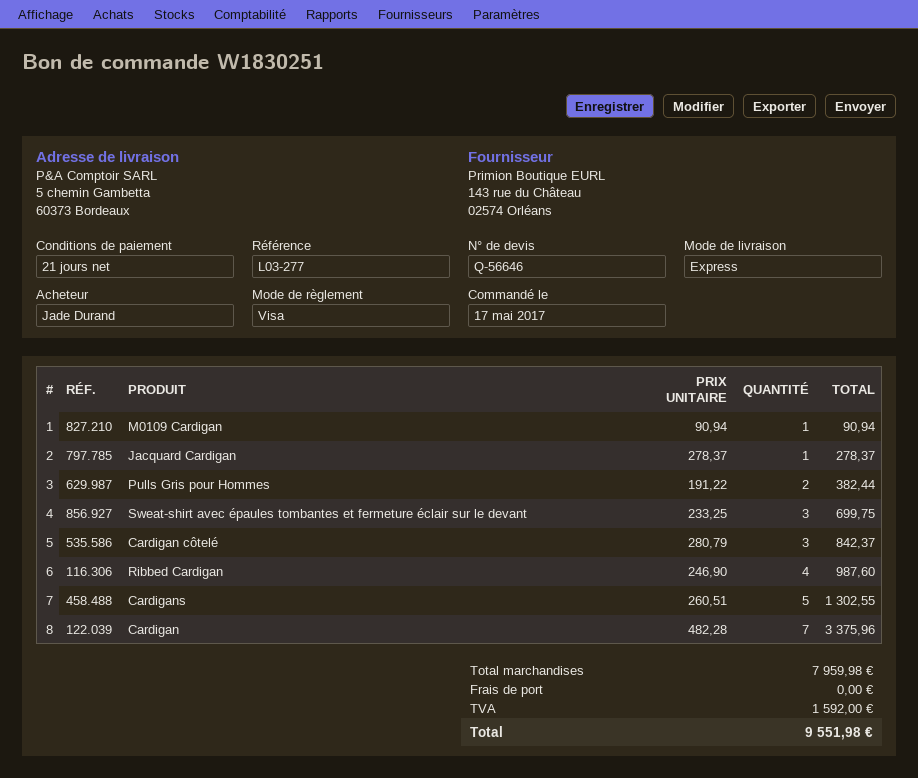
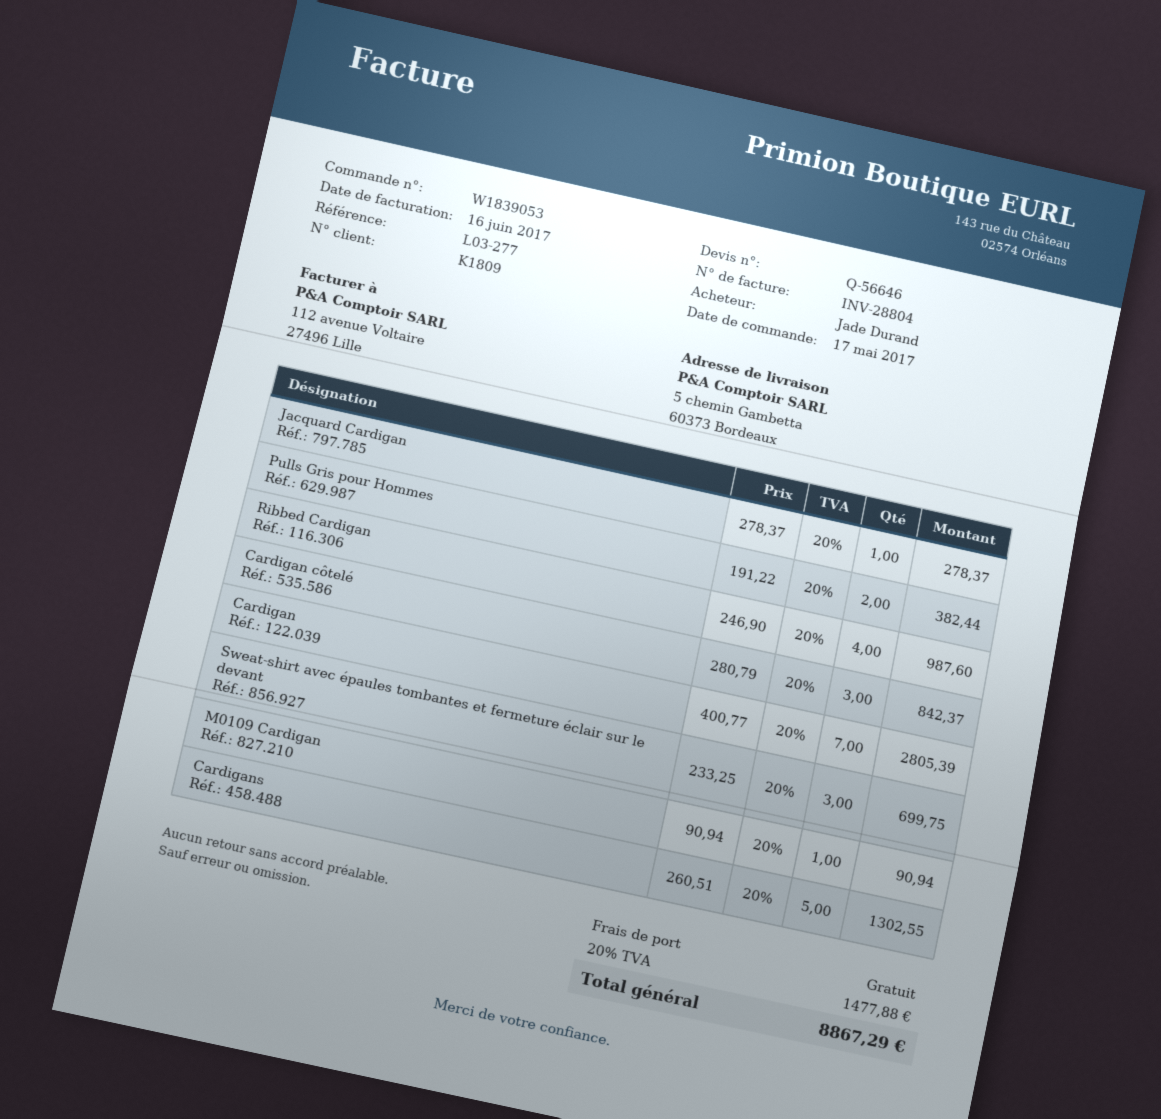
order number: W1830251 -> W1839053
Cardigan: 7 x 482.28 = 3375.96 -> 7 x 400.77 = 2805.39
tax: 1592.00 -> 1477.88
total: 9551.98 -> 8867.29

